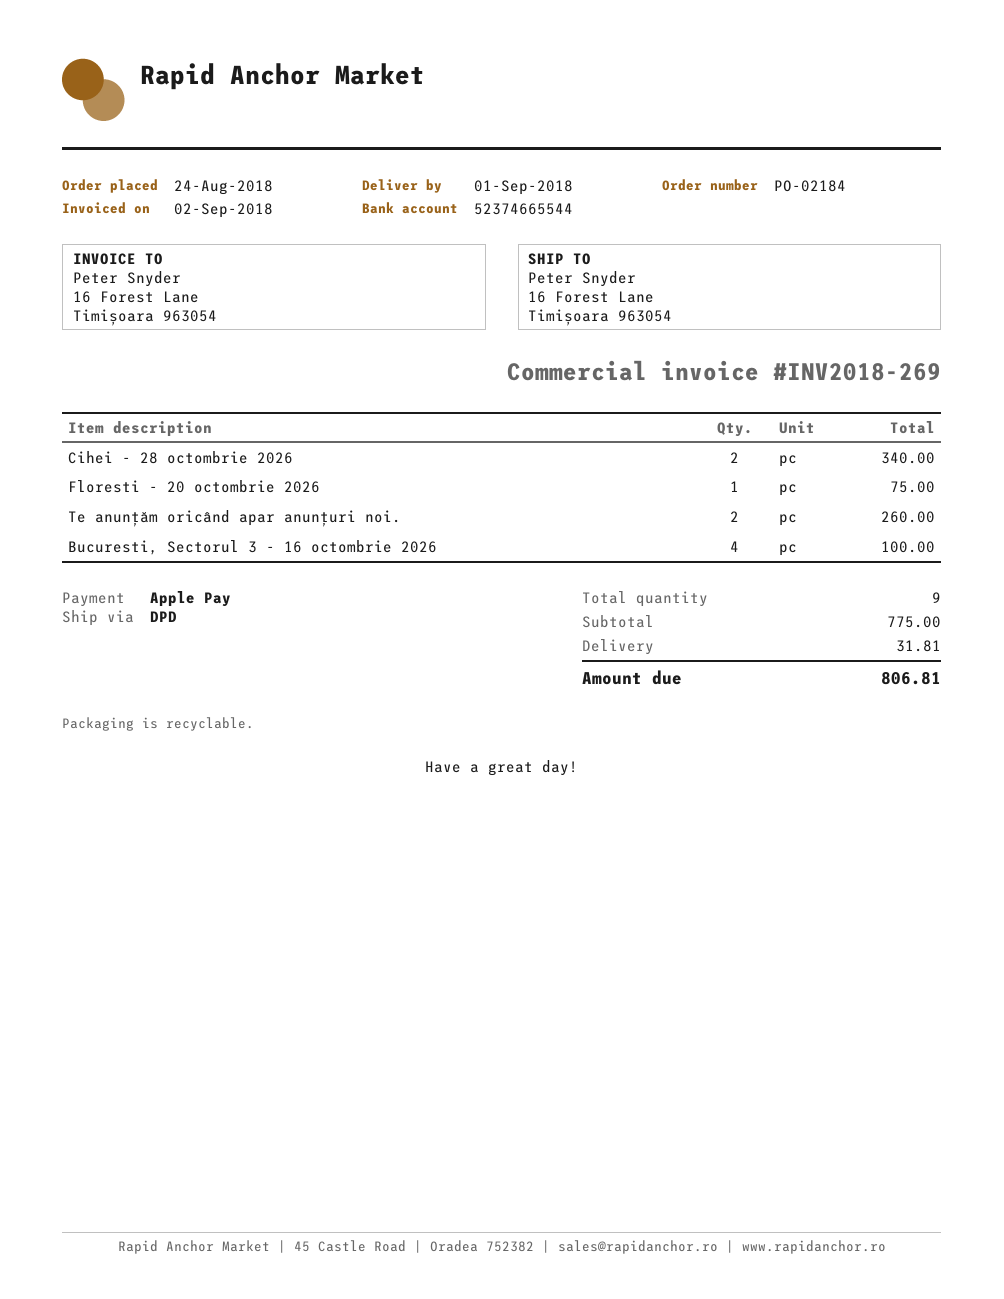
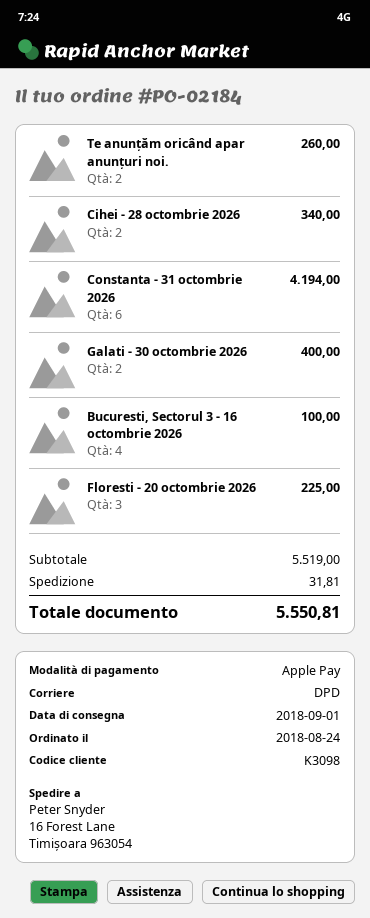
Floresti - 20 octombrie 2026: 1 for 75.00 -> 3 for 225.00
Constanta - 31 octombrie 2026: none -> 6 for 4194.00
Galati - 30 octombrie 2026: none -> 2 for 400.00
subtotal: 775.00 -> 5519.00
total: 806.81 -> 5550.81

